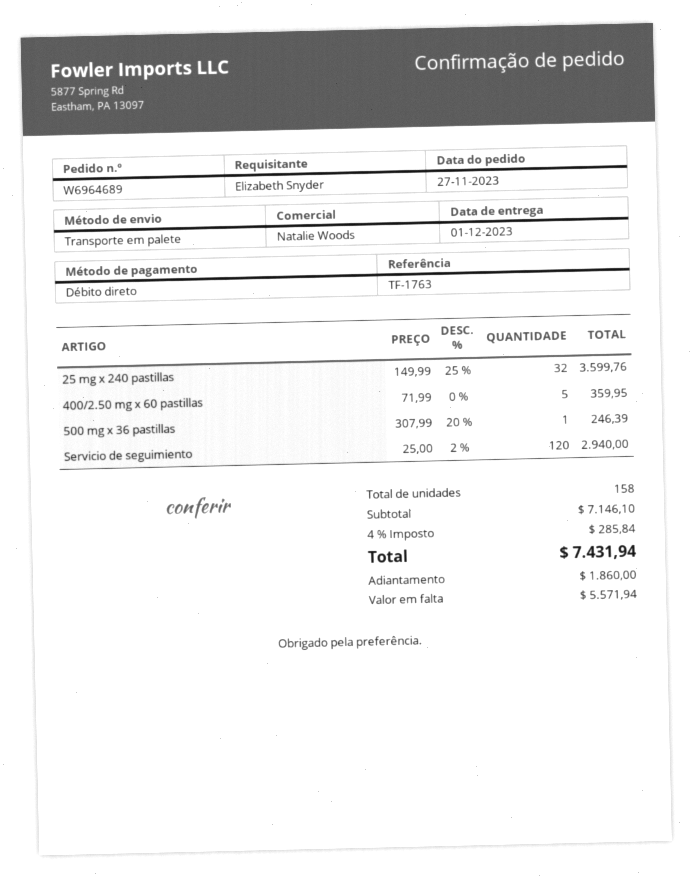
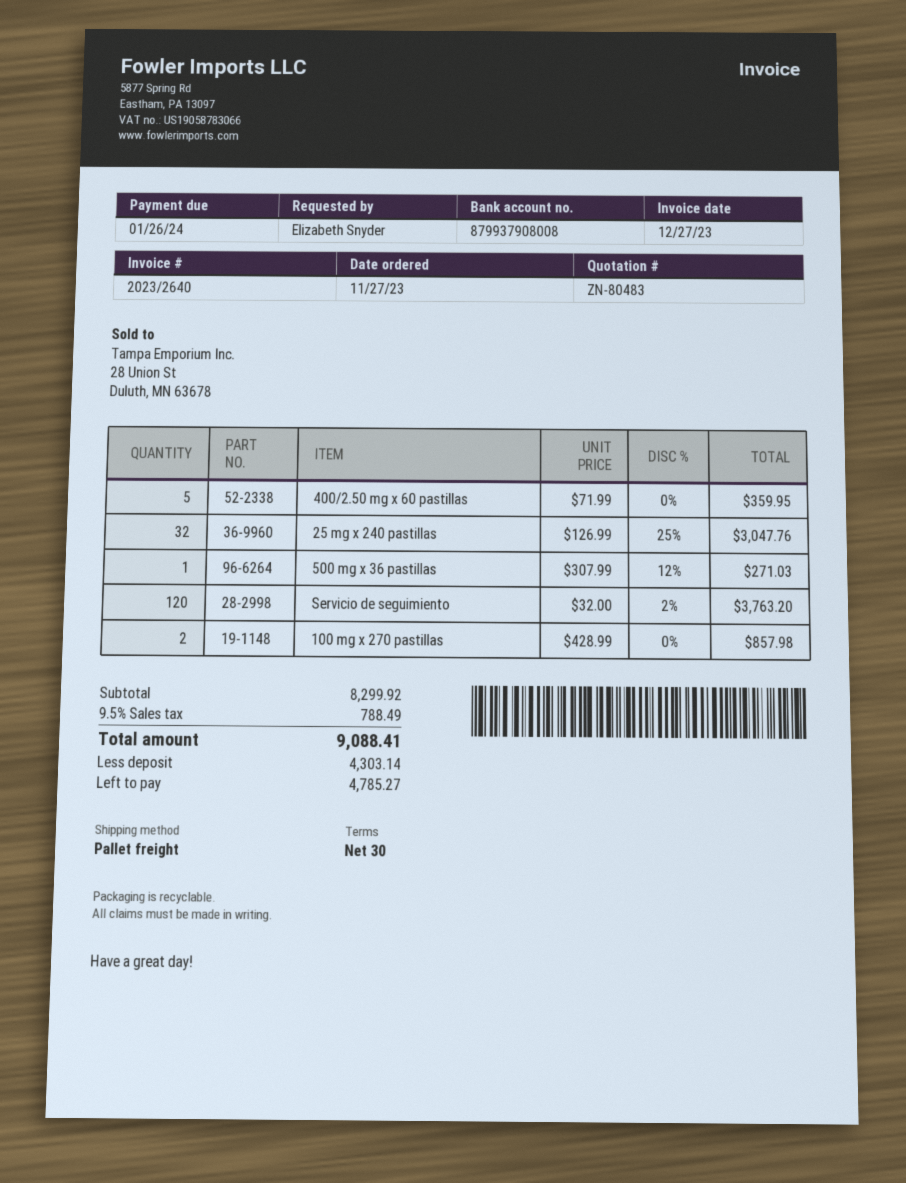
25 mg x 240 pastillas: 32 x 149.99 - 25% = 3599.76 -> 32 x 126.99 - 25% = 3047.76
500 mg x 36 pastillas: 1 x 307.99 - 20% = 246.39 -> 1 x 307.99 - 12% = 271.03
Servicio de seguimiento: 120 x 25.00 - 2% = 2940.00 -> 120 x 32.00 - 2% = 3763.20
100 mg x 270 pastillas: none -> 2 x 428.99 = 857.98
subtotal: 7146.10 -> 8299.92
tax: 4% = 285.84 -> 9.5% = 788.49
total: 7431.94 -> 9088.41
deposit: 1860.00 -> 4303.14
balance: 5571.94 -> 4785.27

